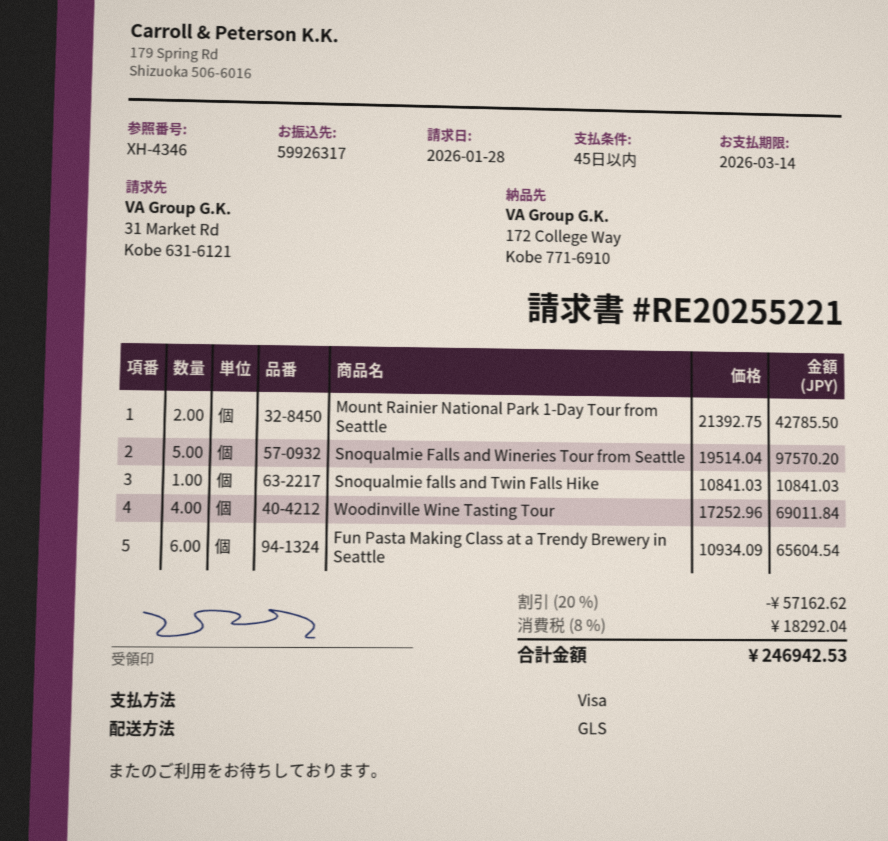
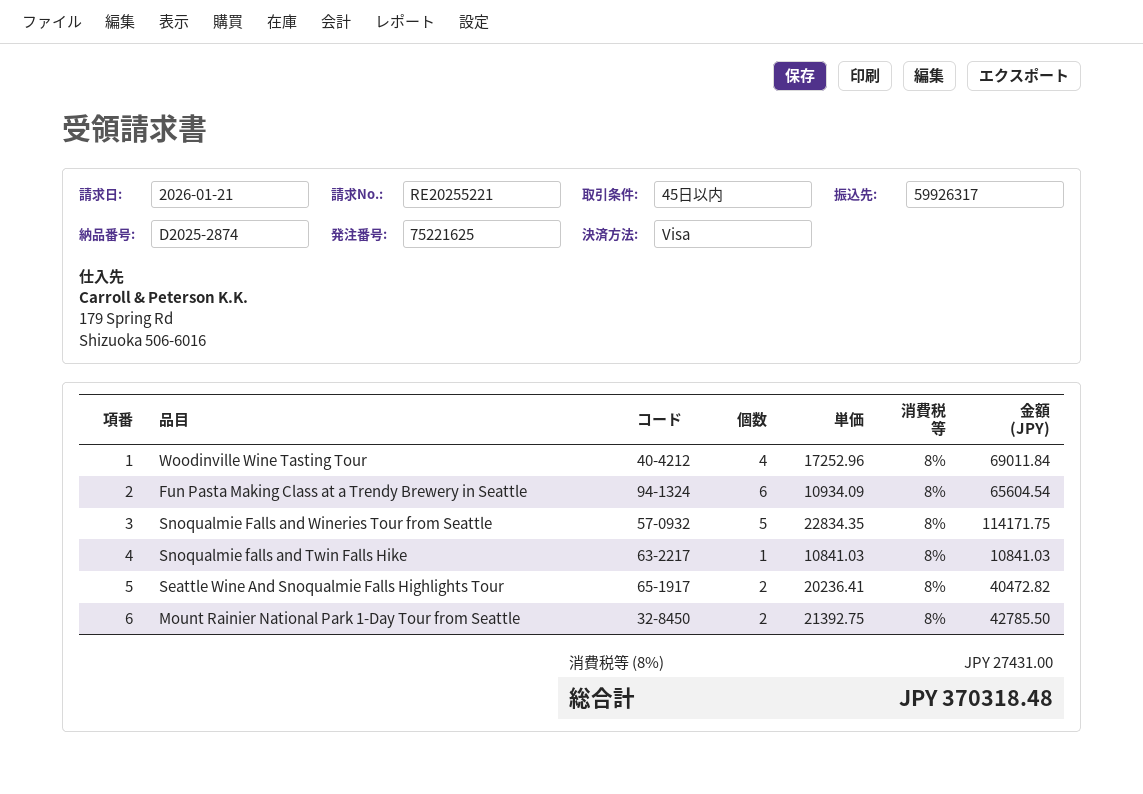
invoice date: 2026-01-28 -> 2026-01-21
Snoqualmie Falls and Wineries Tour from Seattle: 5 x 19514.04 = 97570.20 -> 5 x 22834.35 = 114171.75
Seattle Wine And Snoqualmie Falls Highlights Tour: none -> 2 x 20236.41 = 40472.82
discount: 20% = 57162.62 -> none
tax: 8% = 18292.04 -> 8% = 27431.00
total: 246942.53 -> 370318.48

